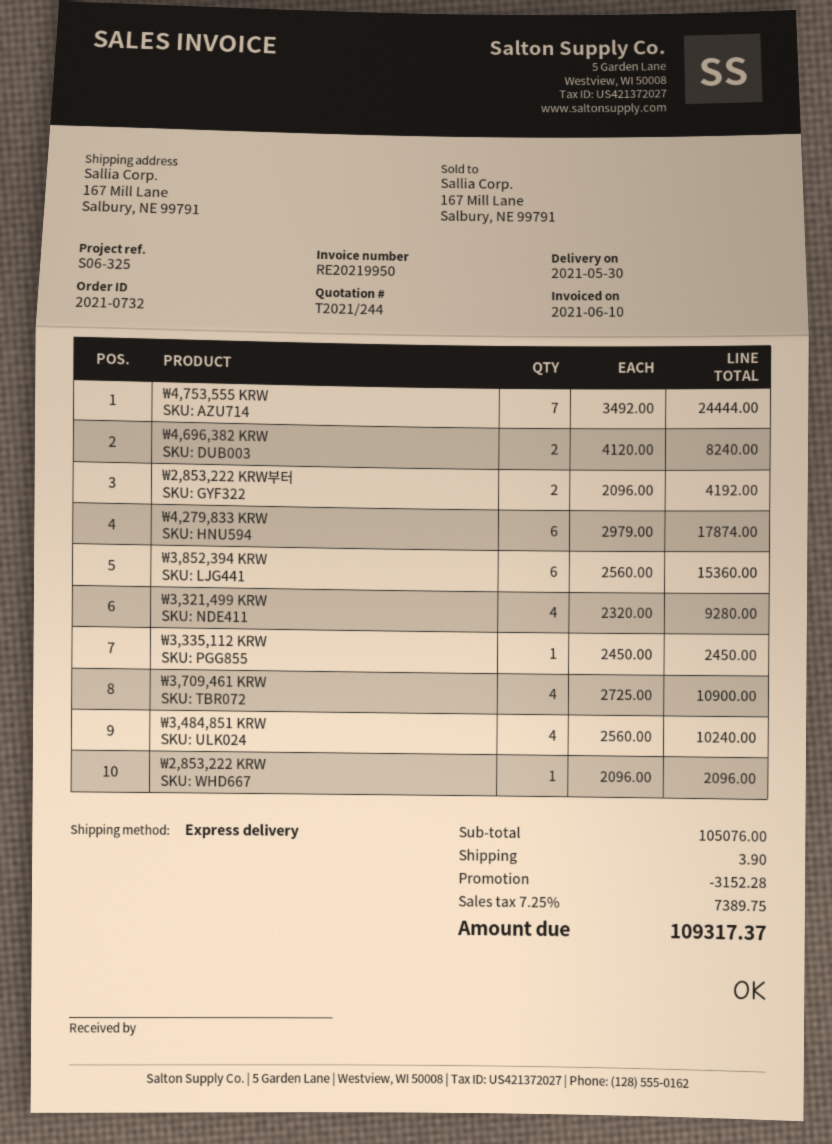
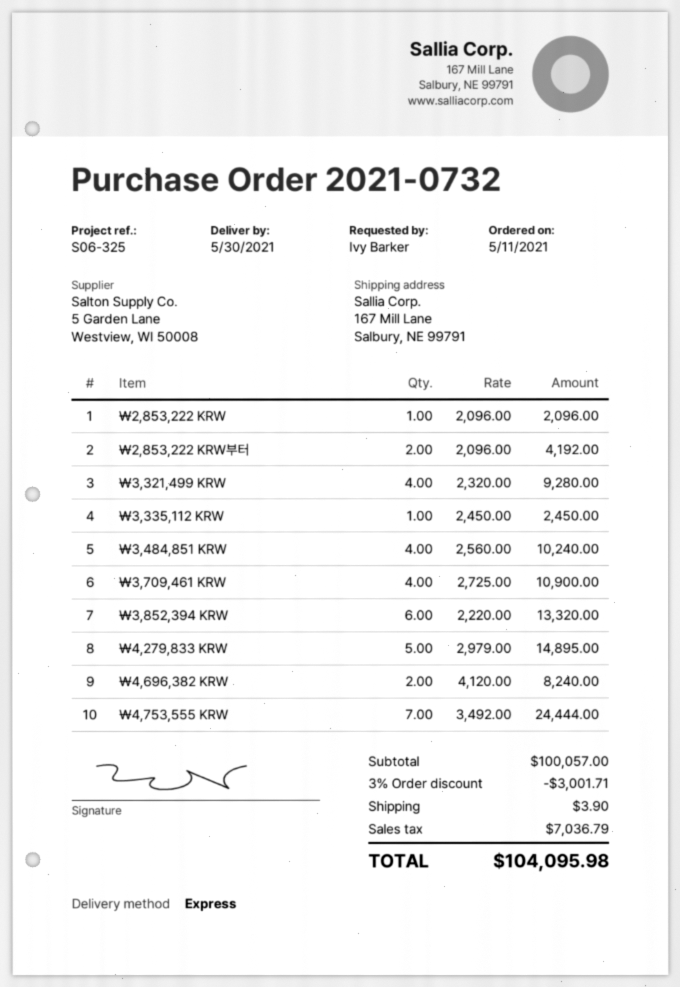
₩4,279,833 KRW: 6 x 2979.00 = 17874.00 -> 5 x 2979.00 = 14895.00
₩3,852,394 KRW: 6 x 2560.00 = 15360.00 -> 6 x 2220.00 = 13320.00
subtotal: 105076.00 -> 100057.00
discount: 3152.28 -> 3001.71
tax: 7389.75 -> 7036.79
total: 109317.37 -> 104095.98

